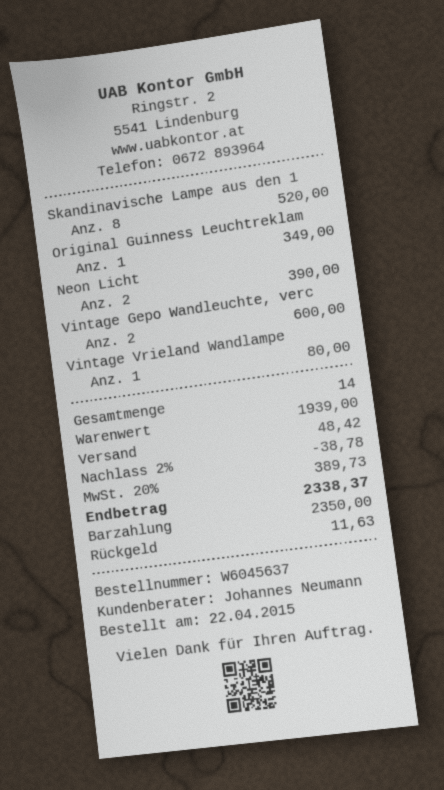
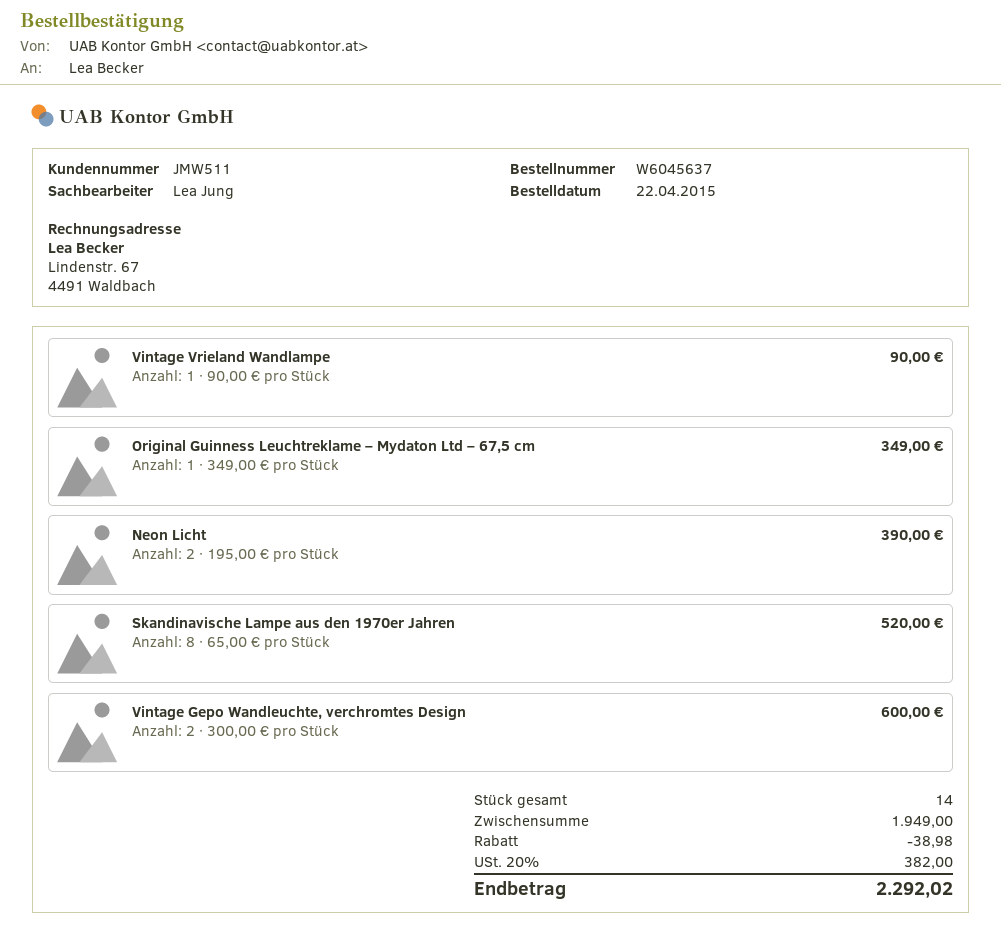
sales rep: Johannes Neumann -> Lea Jung
Vintage Vrieland Wandlampe: 1 for 80.00 -> 1 for 90.00
subtotal: 1939.00 -> 1949.00
discount: 38.78 -> 38.98
shipping: 48.42 -> none
tax: 20% = 389.73 -> 20% = 382.00
total: 2338.37 -> 2292.02

